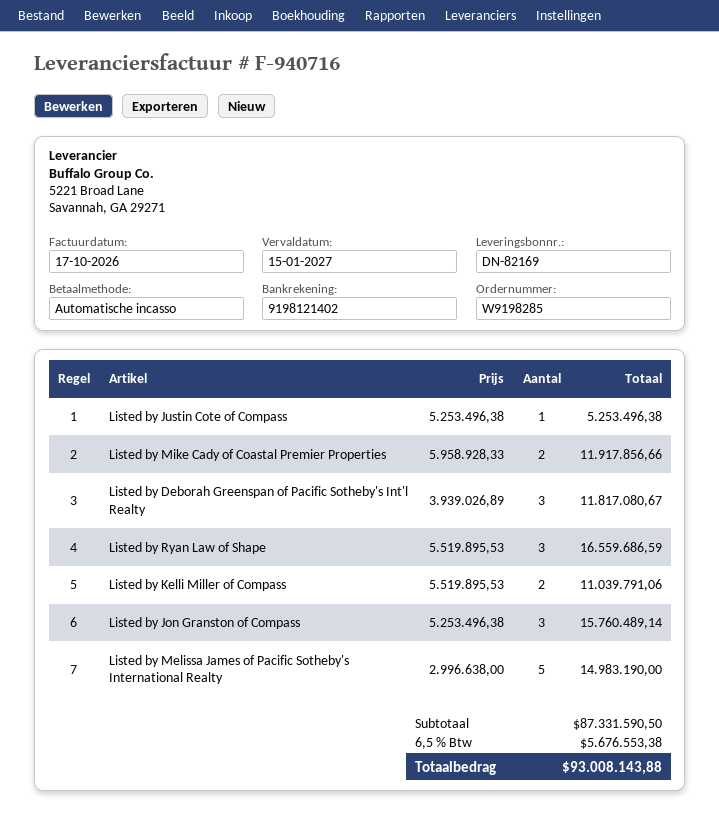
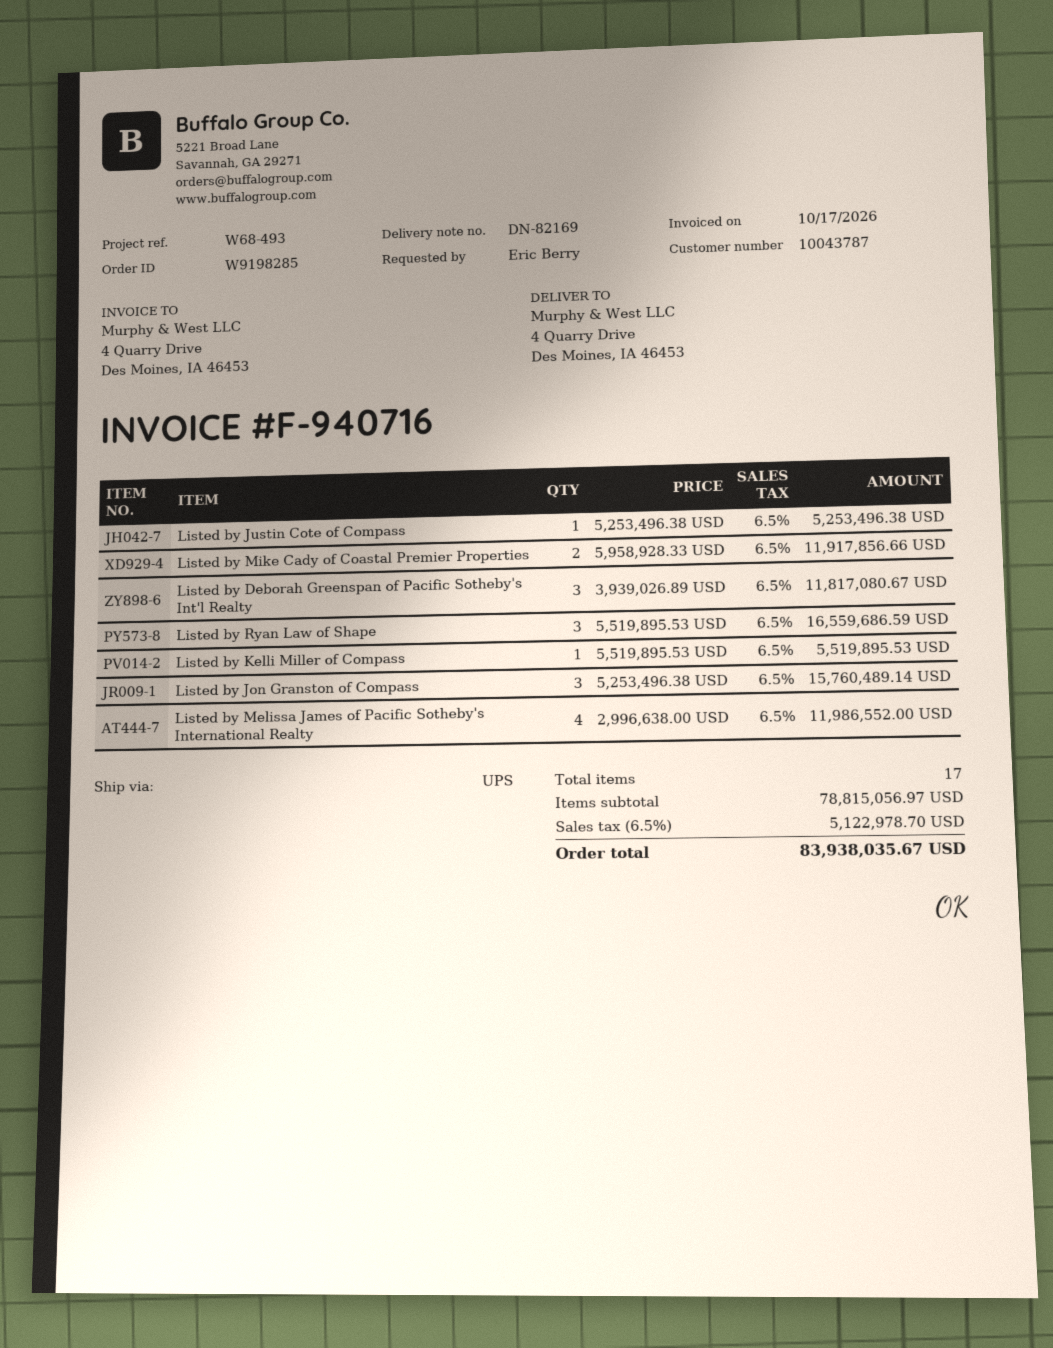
Listed by Kelli Miller of Compass: 2 x 5519895.53 = 11039791.06 -> 1 x 5519895.53 = 5519895.53
Listed by Melissa James of Pacific Sotheby's International Realty: 5 x 2996638.00 = 14983190.00 -> 4 x 2996638.00 = 11986552.00
subtotal: 87331590.50 -> 78815056.97
tax: 6.5% = 5676553.38 -> 6.5% = 5122978.70
total: 93008143.88 -> 83938035.67

